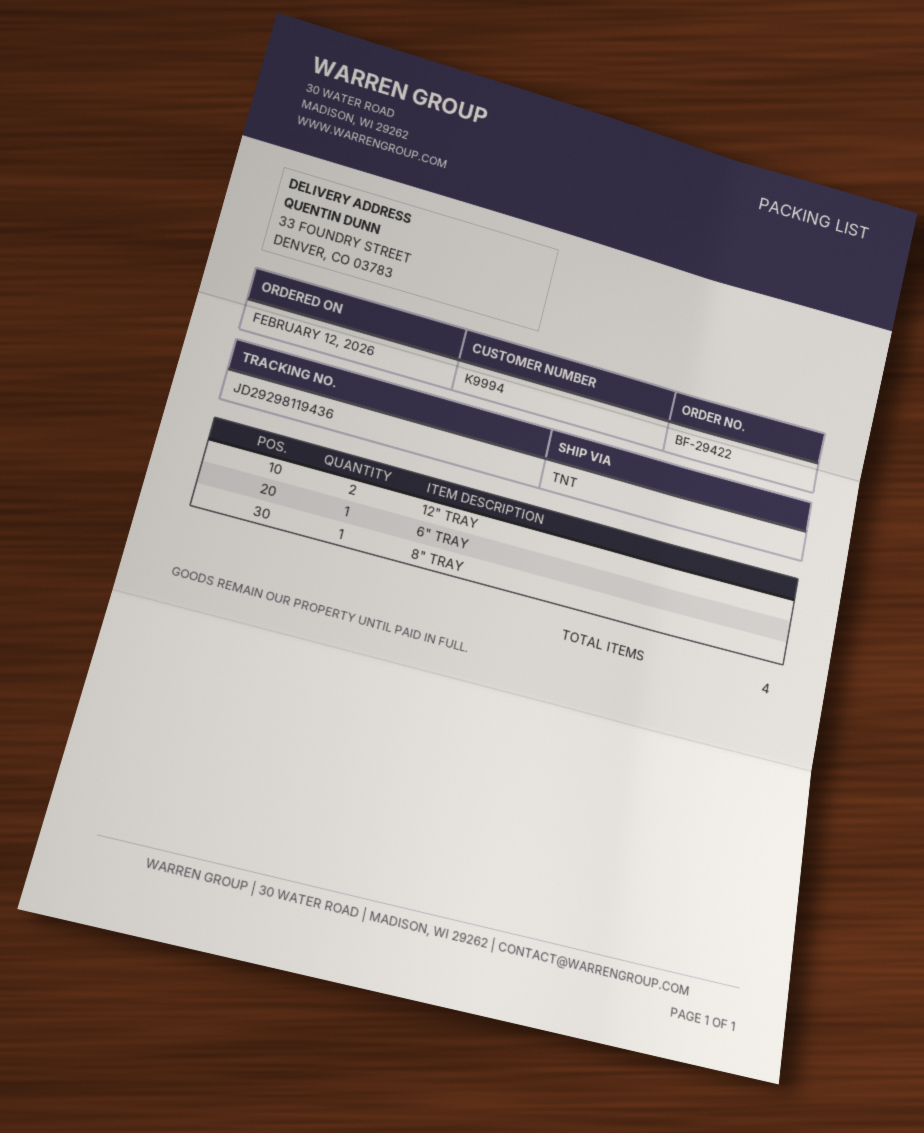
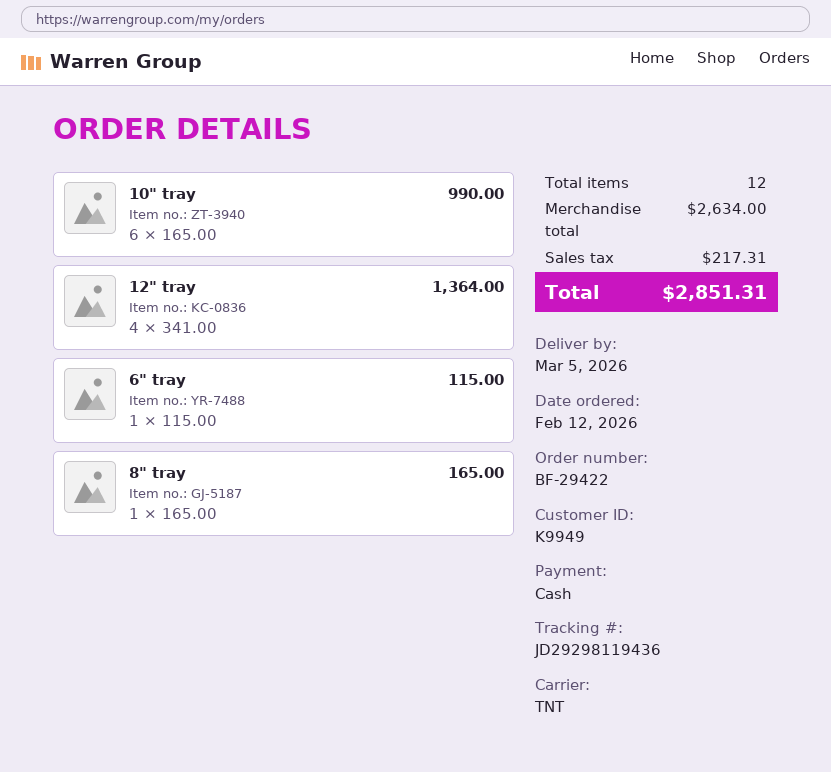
customer number: K9994 -> K9949
12" TRAY: 2 -> 4
10" tray: none -> 6
total quantity: 4 -> 12

